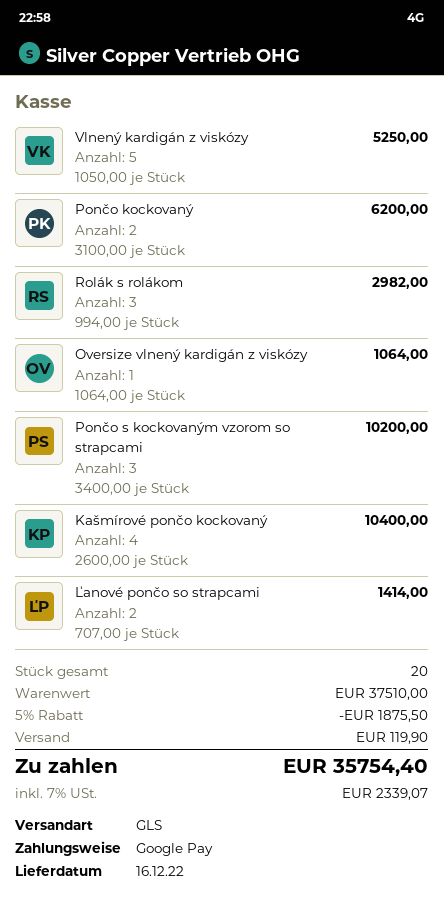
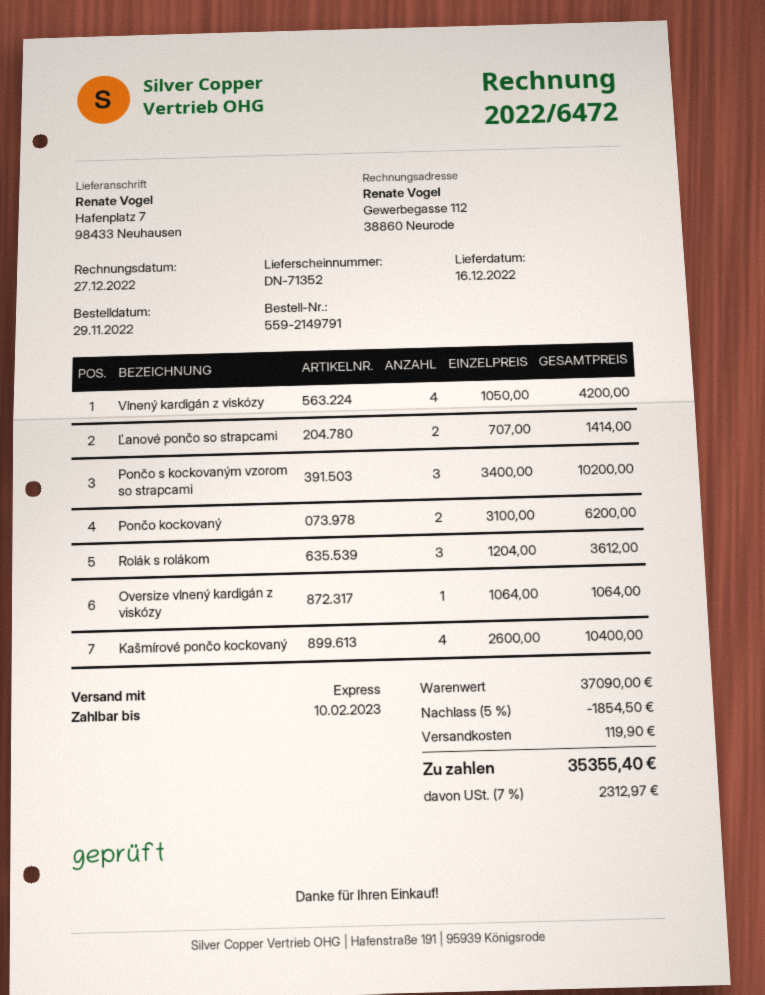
shipping method: GLS -> express
Vlnený kardigán z viskózy: 5 x 1050.00 = 5250.00 -> 4 x 1050.00 = 4200.00
Rolák s rolákom: 3 x 994.00 = 2982.00 -> 3 x 1204.00 = 3612.00
subtotal: 37510.00 -> 37090.00
discount: 5% = 1875.50 -> 5% = 1854.50
tax: 7% = 2339.07 -> 7% = 2312.97
total: 35754.40 -> 35355.40

